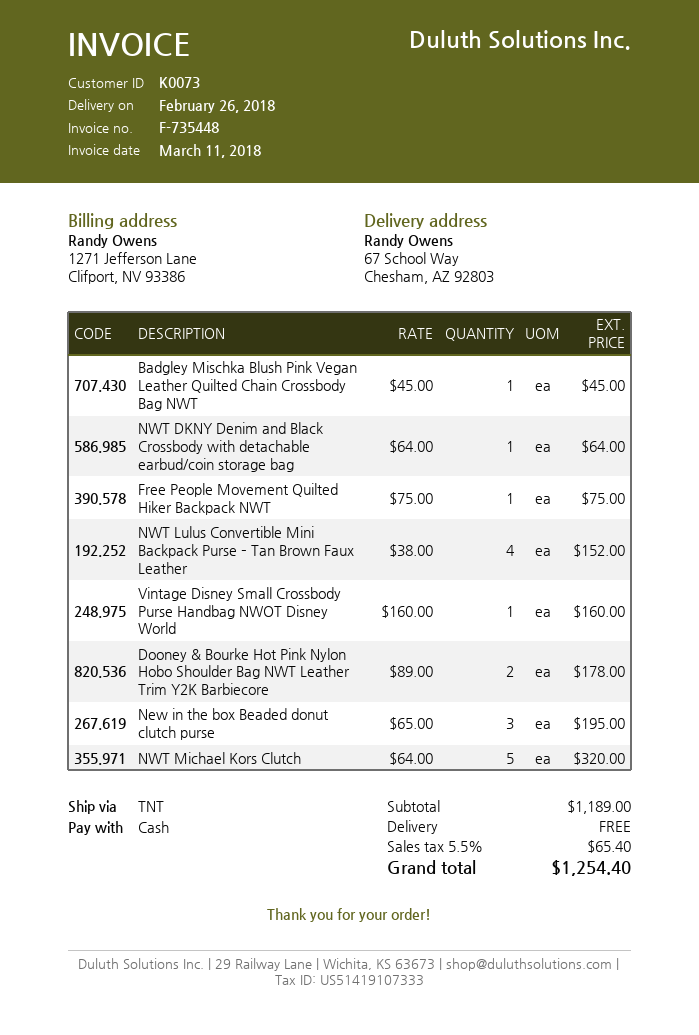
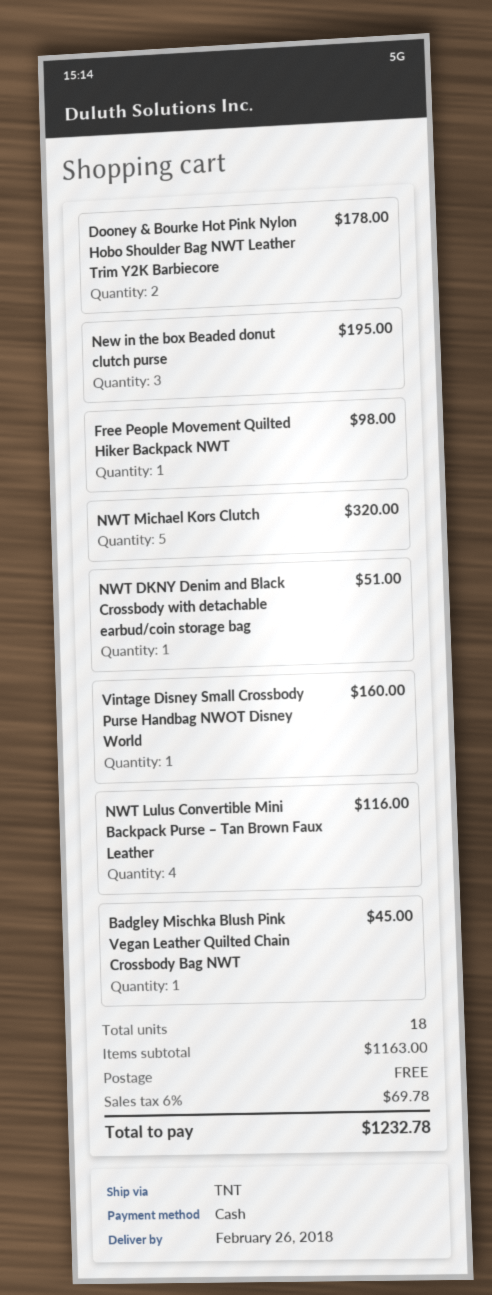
NWT DKNY Denim and Black Crossbody with detachable earbud/coin storage bag: 1 for 64.00 -> 1 for 51.00
Free People Movement Quilted Hiker Backpack NWT: 1 for 75.00 -> 1 for 98.00
NWT Lulus Convertible Mini Backpack Purse – Tan Brown Faux Leather: 4 for 152.00 -> 4 for 116.00
subtotal: 1189.00 -> 1163.00
tax: 5.5% = 65.40 -> 6% = 69.78
total: 1254.40 -> 1232.78

